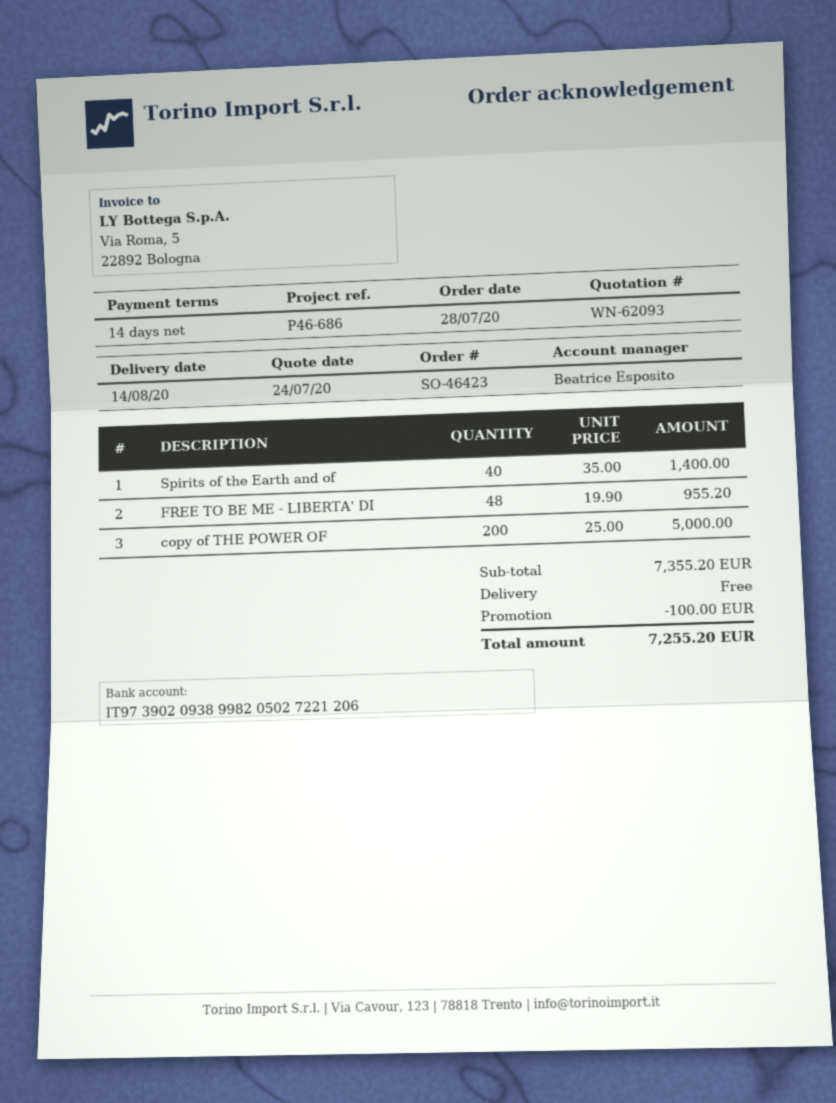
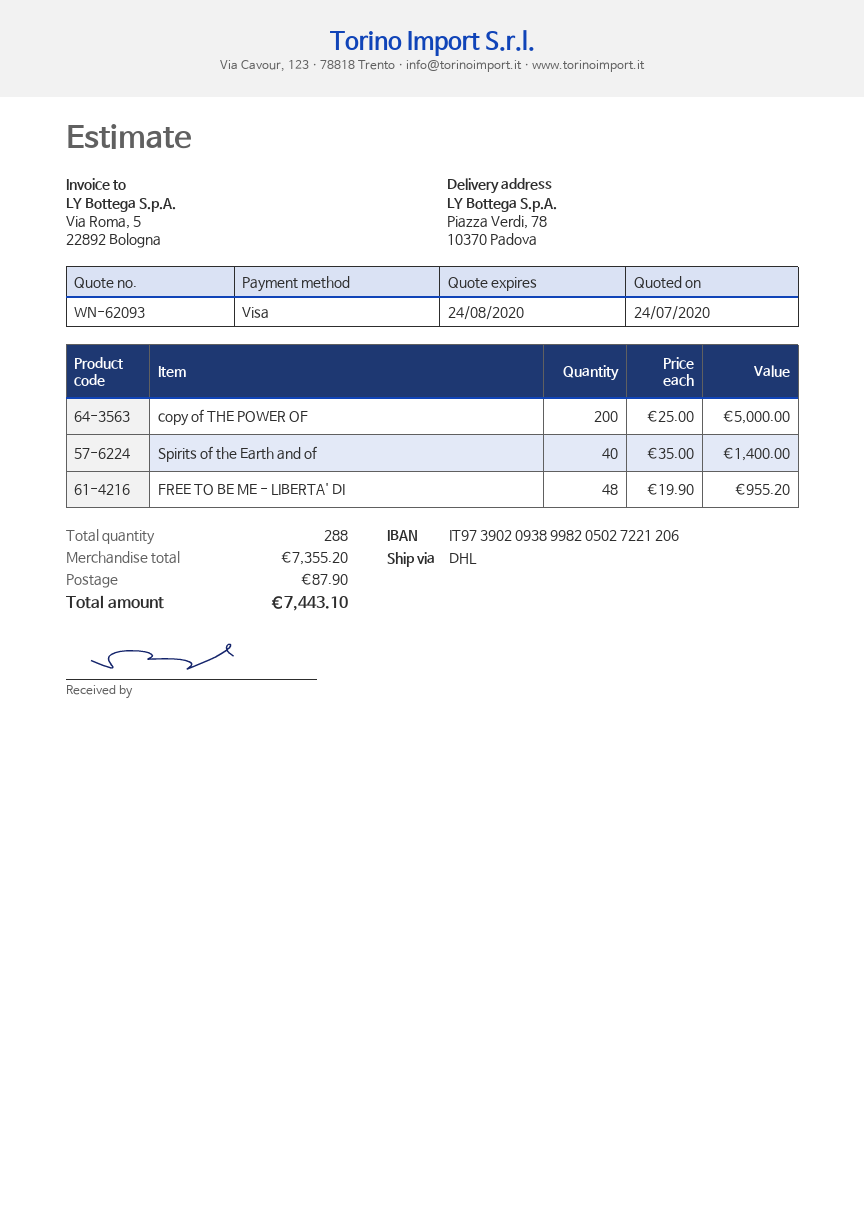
discount: 100.00 -> none
shipping: 0.00 -> 87.90
total: 7255.20 -> 7443.10

